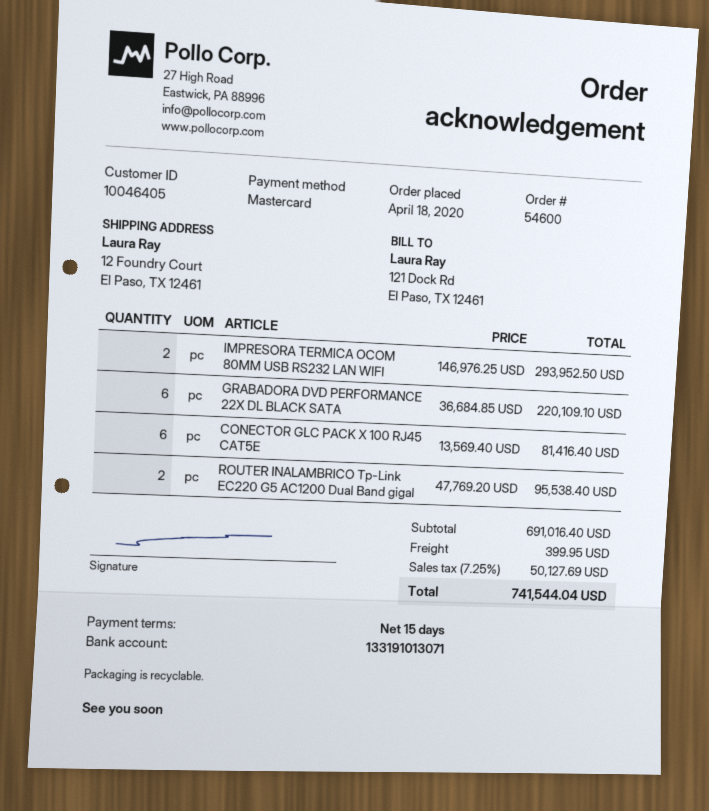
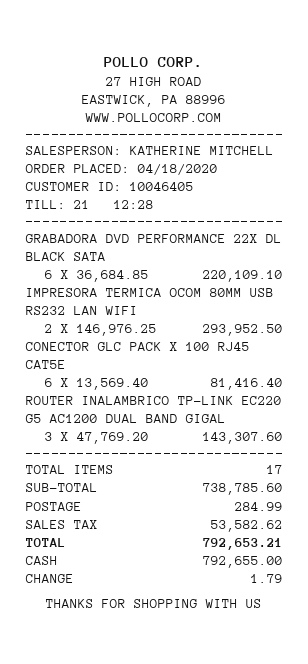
payment method: Mastercard -> cash
ROUTER INALAMBRICO Tp-Link EC220 G5 AC1200 Dual Band gigal: 2 x 47769.20 = 95538.40 -> 3 x 47769.20 = 143307.60
subtotal: 691016.40 -> 738785.60
shipping: 399.95 -> 284.99
tax: 50127.69 -> 53582.62
total: 741544.04 -> 792653.21

